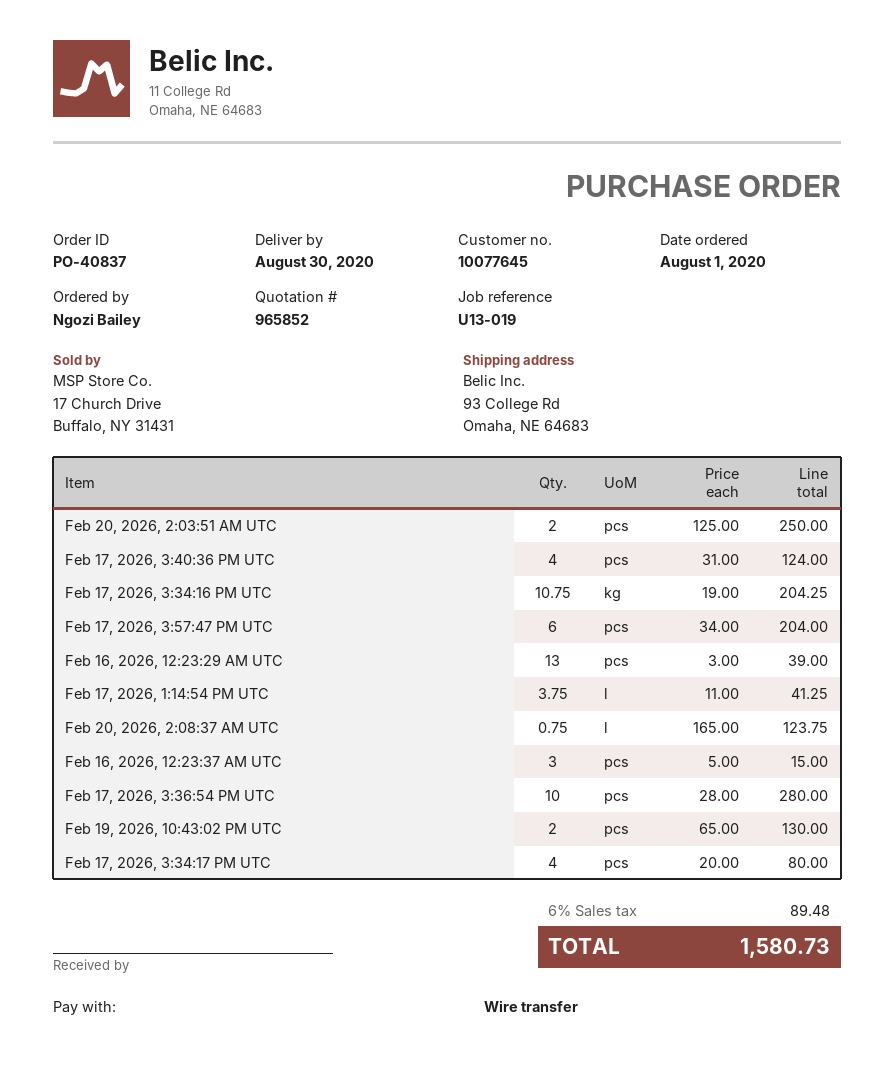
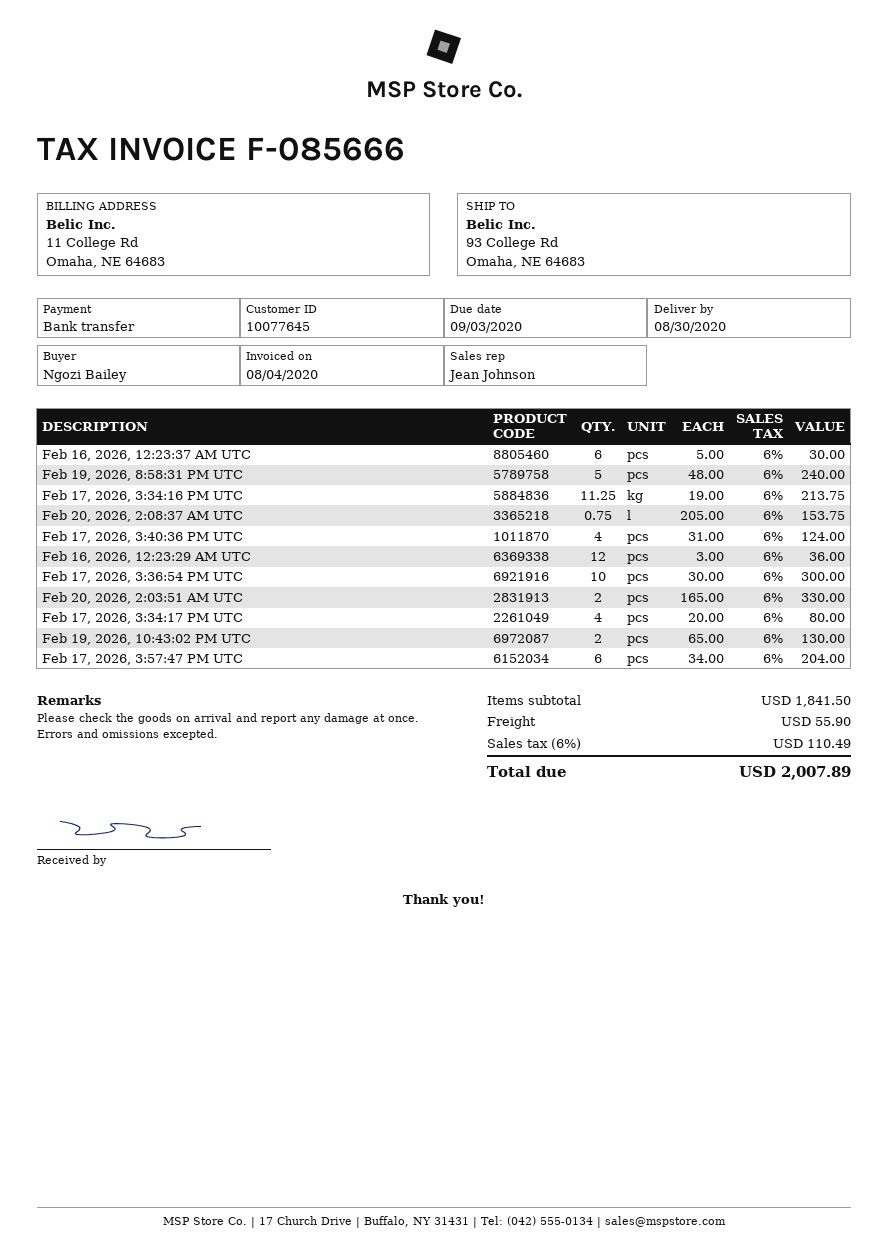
Feb 20, 2026, 2:03:51 AM UTC: 2 x 125.00 = 250.00 -> 2 x 165.00 = 330.00
Feb 17, 2026, 3:34:16 PM UTC: 10.75 x 19.00 = 204.25 -> 11.25 x 19.00 = 213.75
Feb 16, 2026, 12:23:29 AM UTC: 13 x 3.00 = 39.00 -> 12 x 3.00 = 36.00
Feb 17, 2026, 1:14:54 PM UTC: 3.75 x 11.00 = 41.25 -> none
Feb 20, 2026, 2:08:37 AM UTC: 0.75 x 165.00 = 123.75 -> 0.75 x 205.00 = 153.75
Feb 16, 2026, 12:23:37 AM UTC: 3 x 5.00 = 15.00 -> 6 x 5.00 = 30.00
Feb 17, 2026, 3:36:54 PM UTC: 10 x 28.00 = 280.00 -> 10 x 30.00 = 300.00
Feb 19, 2026, 8:58:31 PM UTC: none -> 5 x 48.00 = 240.00
shipping: none -> 55.90
tax: 6% = 89.48 -> 6% = 110.49
total: 1580.73 -> 2007.89

